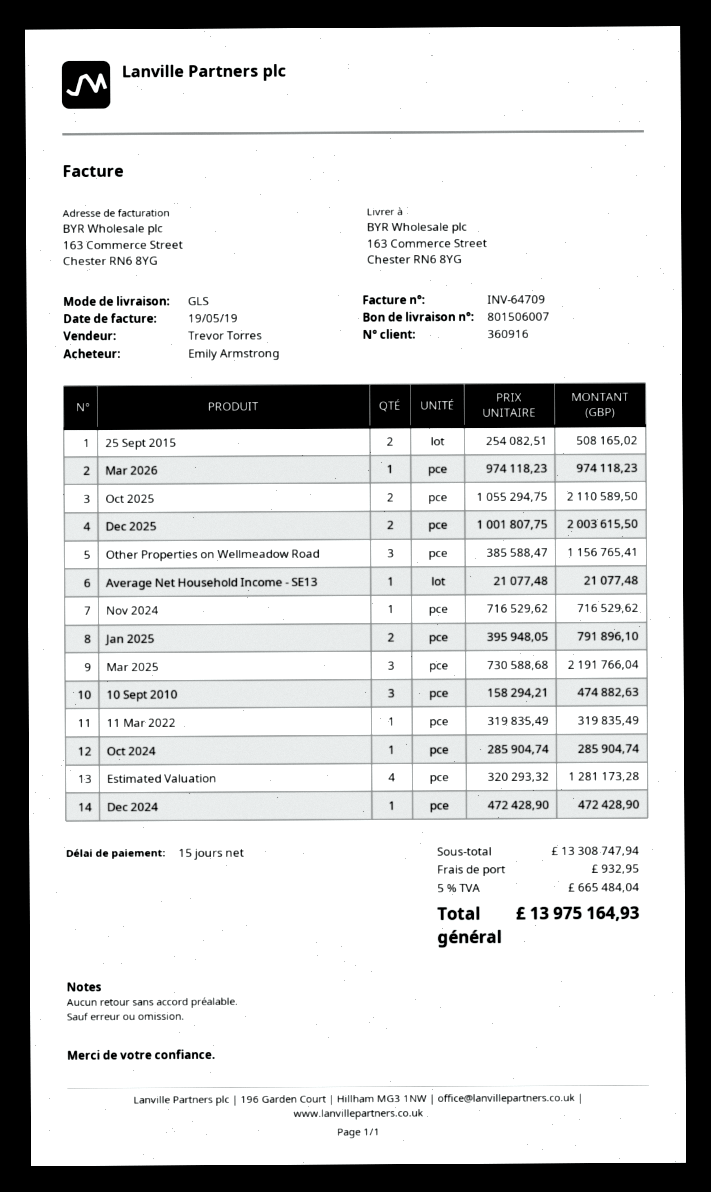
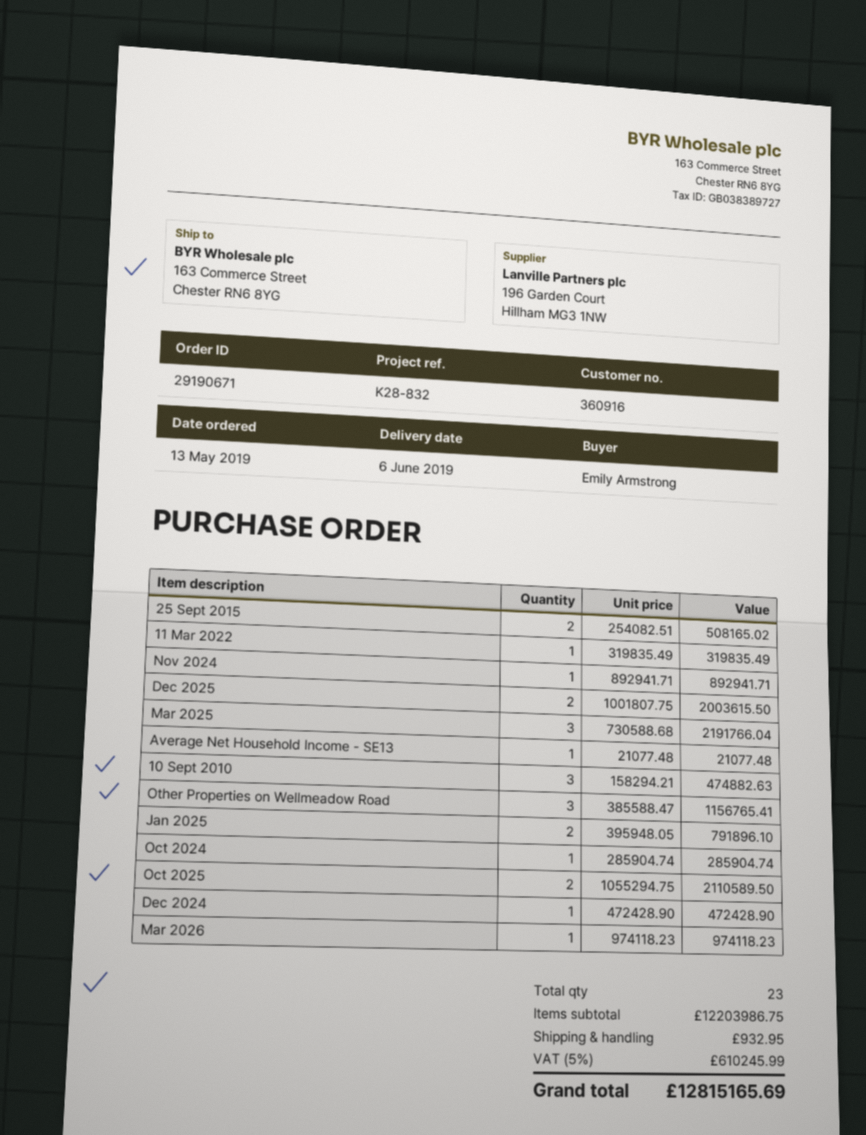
Nov 2024: 1 x 716529.62 = 716529.62 -> 1 x 892941.71 = 892941.71
Estimated Valuation: 4 x 320293.32 = 1281173.28 -> none
subtotal: 13308747.94 -> 12203986.75
tax: 5% = 665484.04 -> 5% = 610245.99
total: 13975164.93 -> 12815165.69

